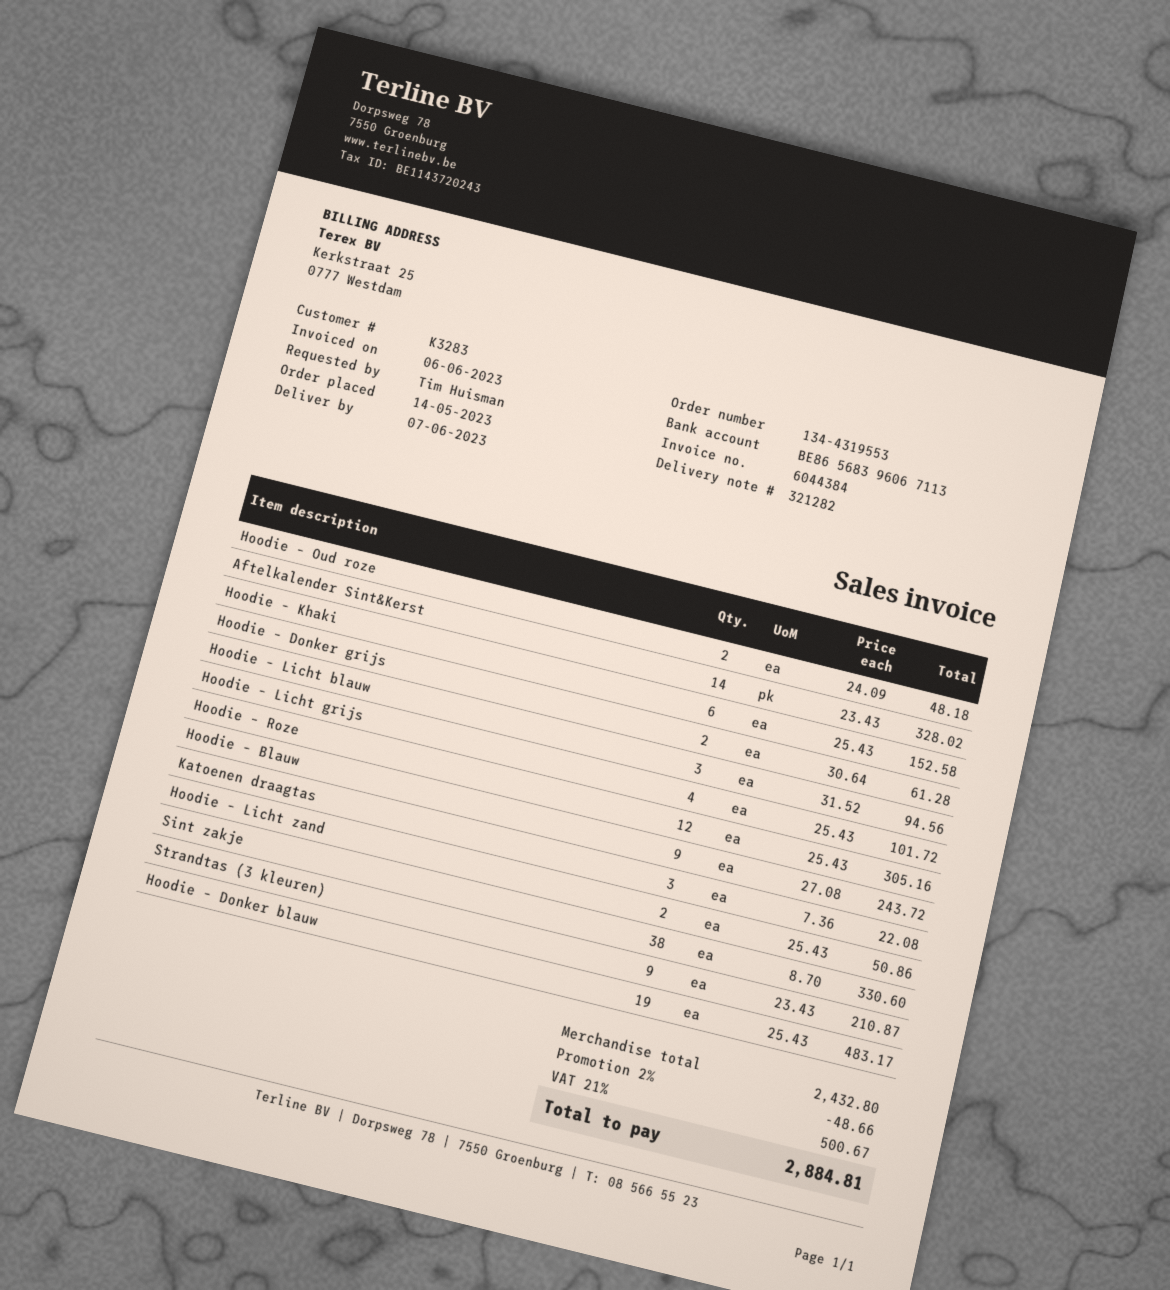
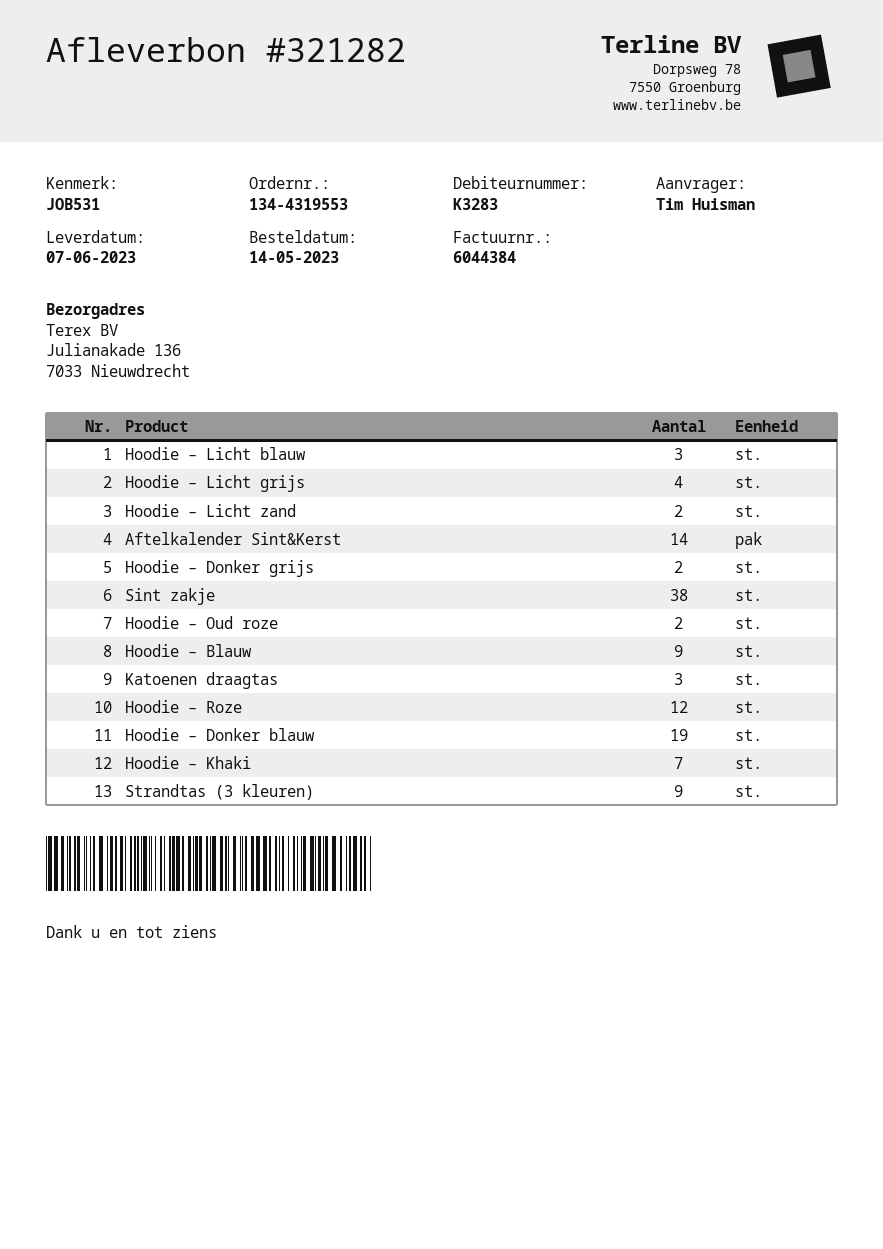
Hoodie – Khaki: 6 -> 7

